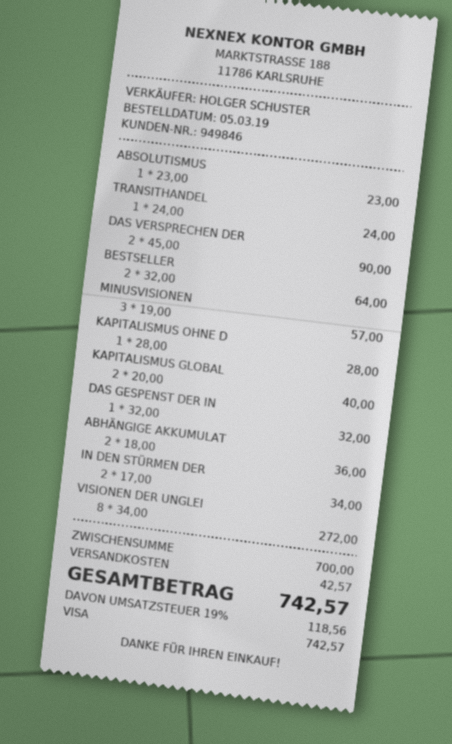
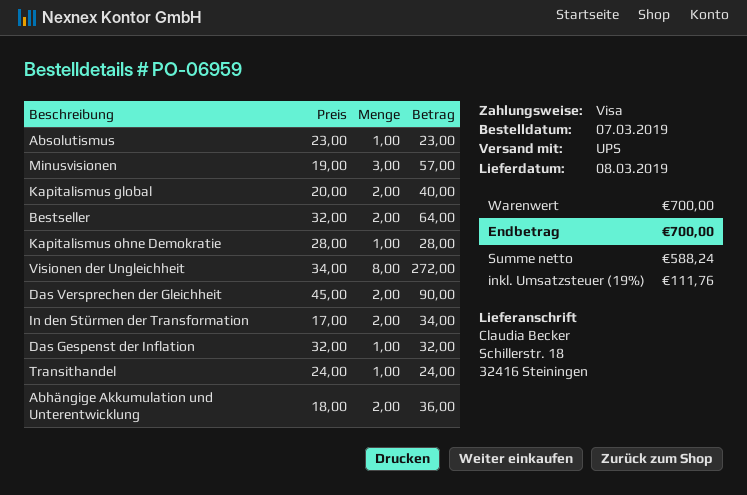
order date: 2019-03-05 -> 2019-03-07
shipping: 42.57 -> none
tax: 19% = 118.56 -> 19% = 111.76
total: 742.57 -> 700.00

